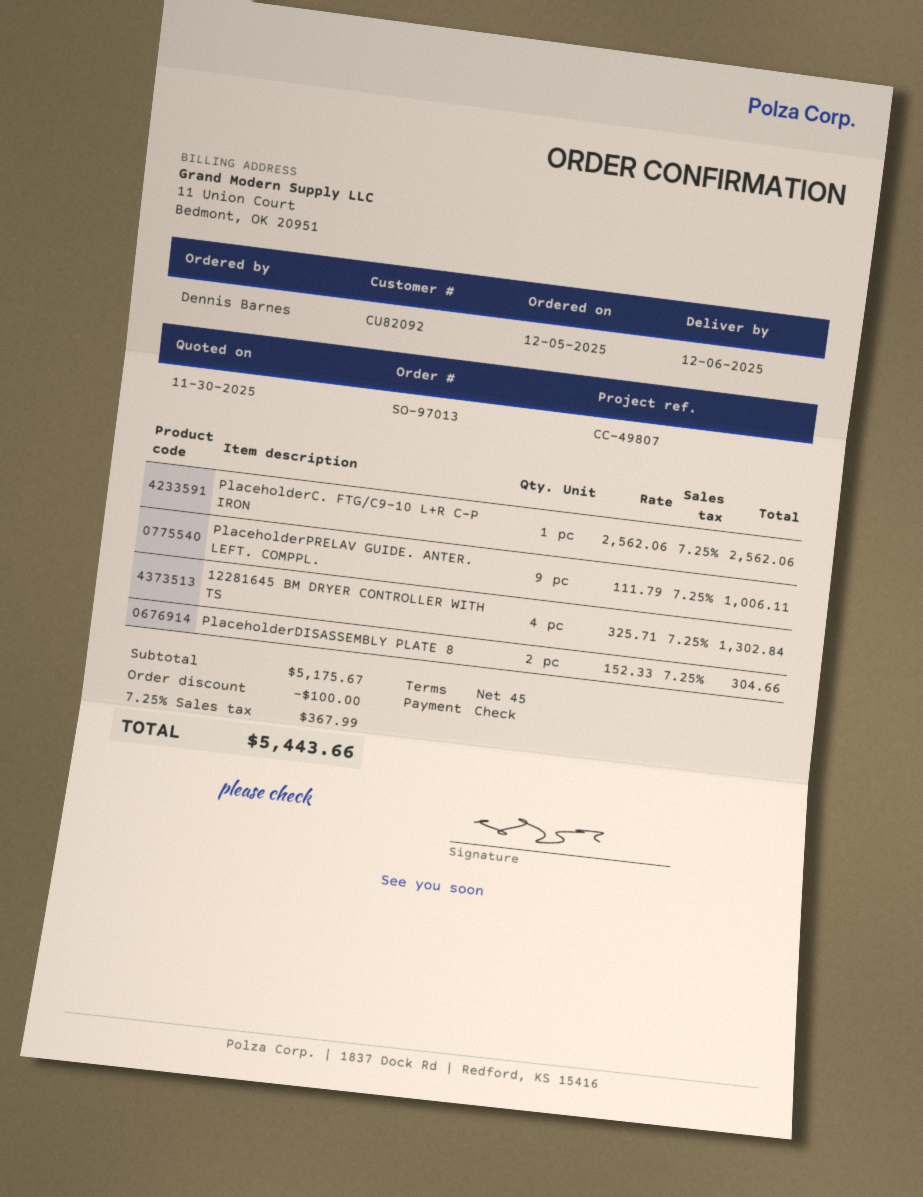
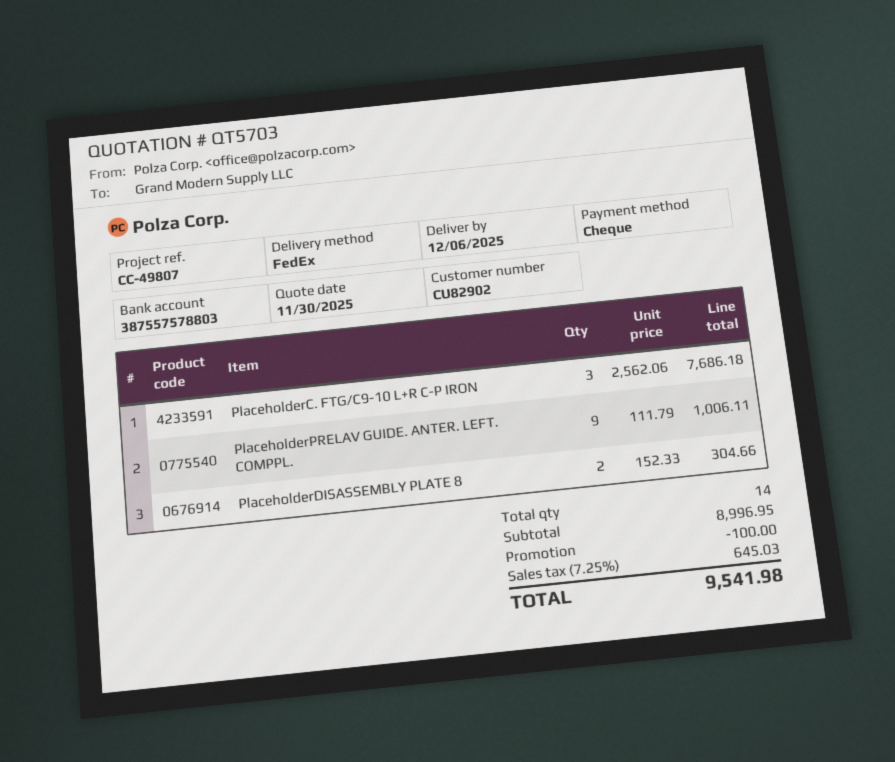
customer number: CU82092 -> CU82902
PlaceholderC. FTG/C9-10 L+R C-P IRON: 1 x 2562.06 = 2562.06 -> 3 x 2562.06 = 7686.18
12281645 BM DRYER CONTROLLER WITH TS: 4 x 325.71 = 1302.84 -> none
subtotal: 5175.67 -> 8996.95
tax: 7.25% = 367.99 -> 7.25% = 645.03
total: 5443.66 -> 9541.98

